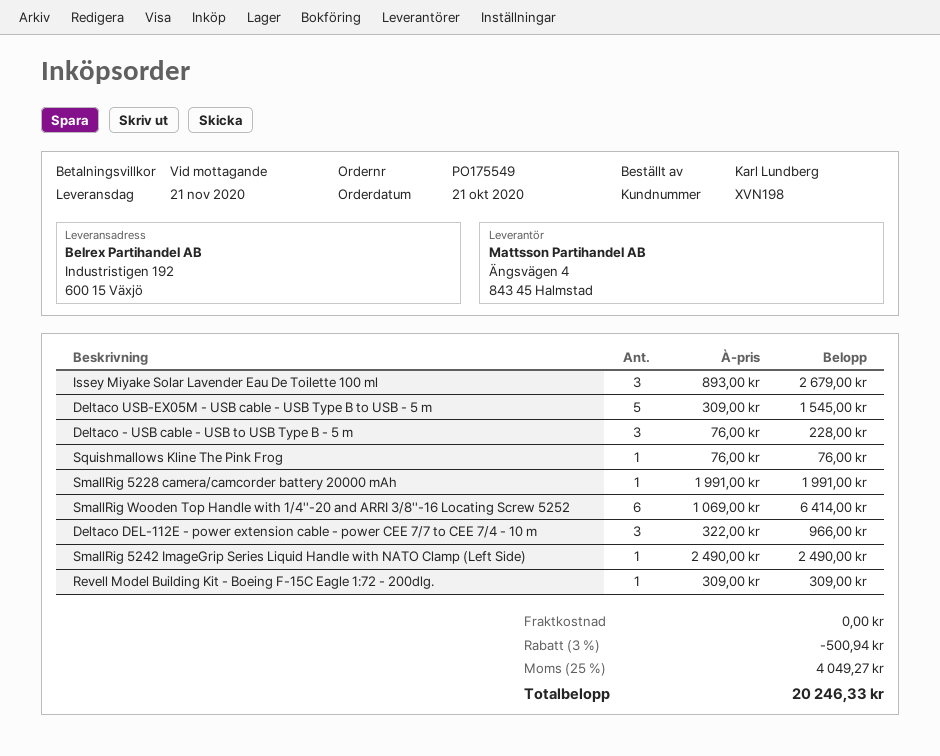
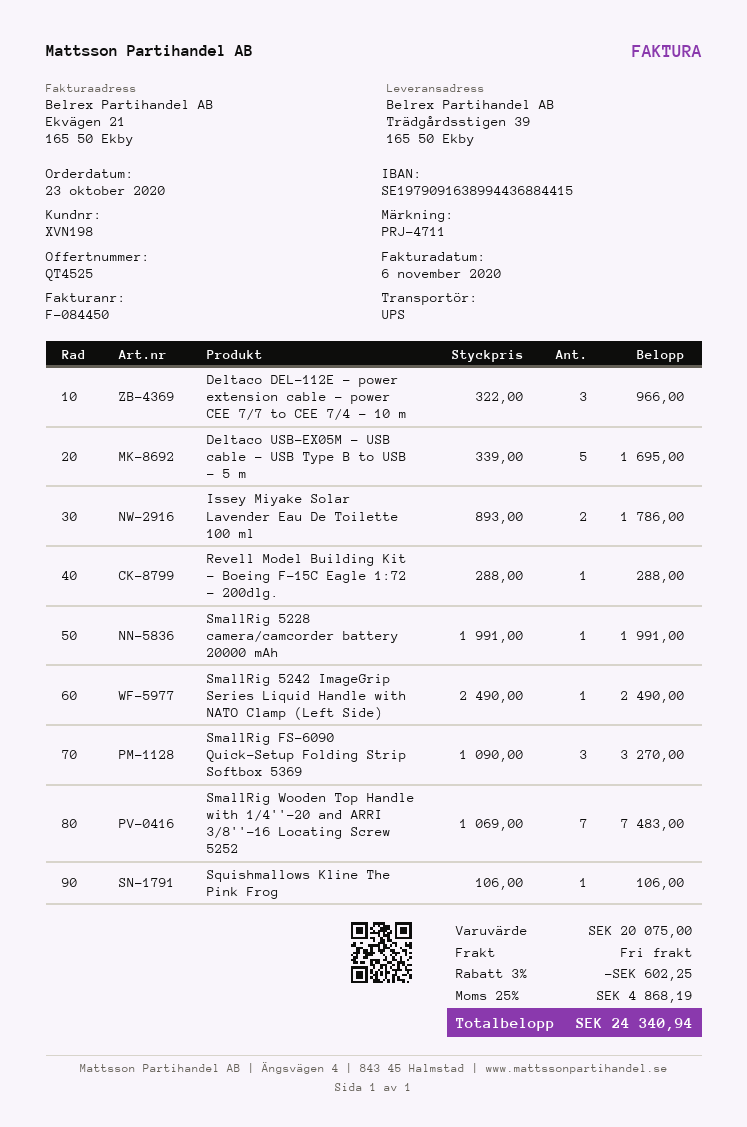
order date: 2020-10-21 -> 2020-10-23
ship to: Industristigen 192, 600 15 Växjö -> Trädgårdsstigen 39, 165 50 Ekby
Issey Miyake Solar Lavender Eau De Toilette 100 ml: 3 x 893.00 = 2679.00 -> 2 x 893.00 = 1786.00
Deltaco USB-EX05M - USB cable - USB Type B to USB - 5 m: 5 x 309.00 = 1545.00 -> 5 x 339.00 = 1695.00
Deltaco - USB cable - USB to USB Type B - 5 m: 3 x 76.00 = 228.00 -> none
Squishmallows Kline The Pink Frog: 1 x 76.00 = 76.00 -> 1 x 106.00 = 106.00
SmallRig Wooden Top Handle with 1/4''-20 and ARRI 3/8''-16 Locating Screw 5252: 6 x 1069.00 = 6414.00 -> 7 x 1069.00 = 7483.00
Revell Model Building Kit - Boeing F-15C Eagle 1:72 - 200dlg.: 1 x 309.00 = 309.00 -> 1 x 288.00 = 288.00
SmallRig FS-6090 Quick-Setup Folding Strip Softbox 5369: none -> 3 x 1090.00 = 3270.00
discount: 3% = 500.94 -> 3% = 602.25
tax: 25% = 4049.27 -> 25% = 4868.19
total: 20246.33 -> 24340.94

